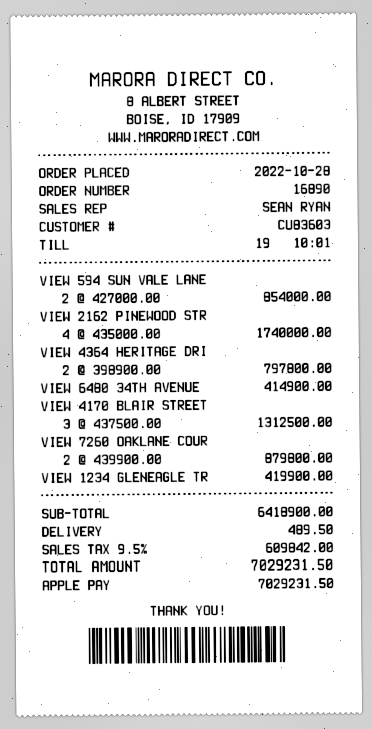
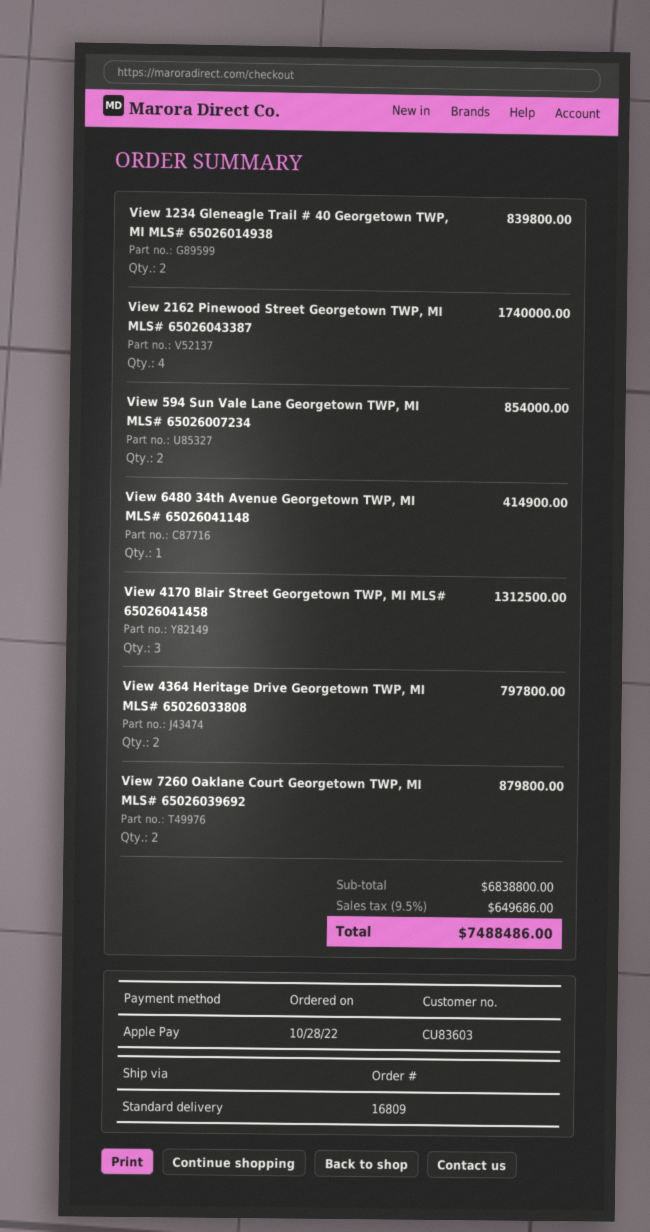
order number: 16890 -> 16809
VIEW 1234 GLENEAGLE TR: 1 for 419900.00 -> 2 for 839800.00
subtotal: 6418900.00 -> 6838800.00
shipping: 489.50 -> none
tax: 9.5% = 609842.00 -> 9.5% = 649686.00
total: 7029231.50 -> 7488486.00

